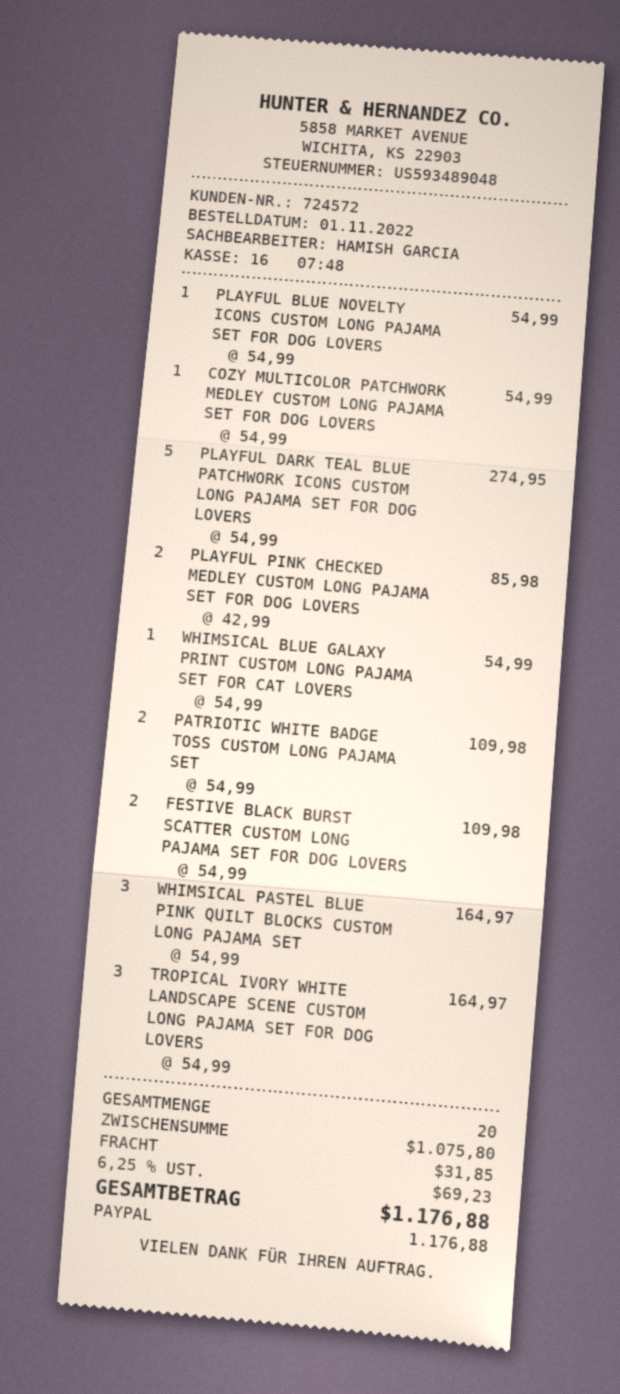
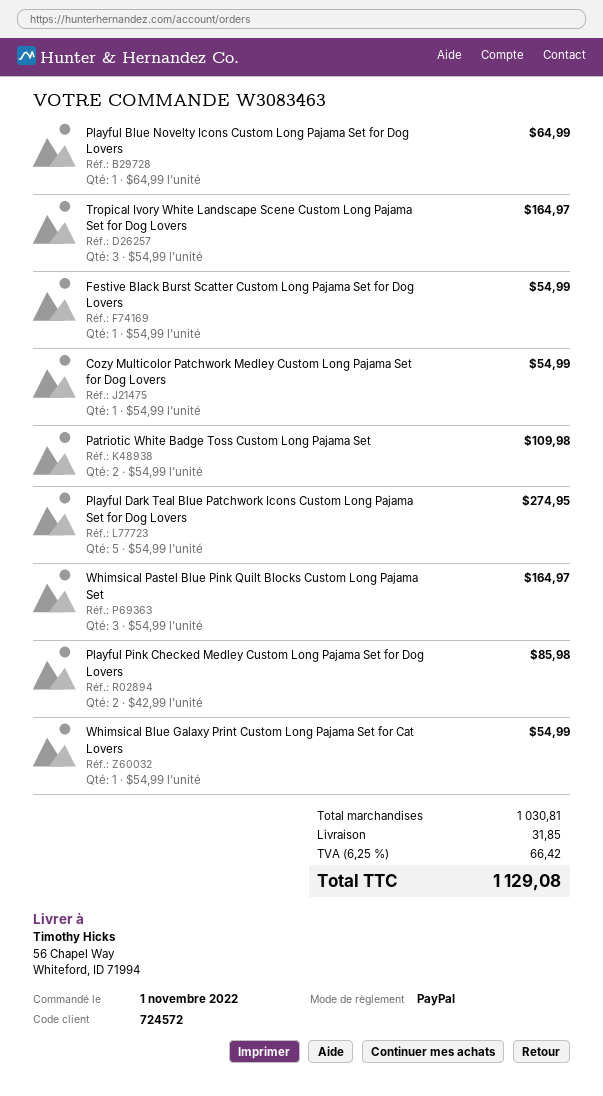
PLAYFUL BLUE NOVELTY ICONS CUSTOM LONG PAJAMA SET FOR DOG LOVERS: 1 x 54.99 = 54.99 -> 1 x 64.99 = 64.99
FESTIVE BLACK BURST SCATTER CUSTOM LONG PAJAMA SET FOR DOG LOVERS: 2 x 54.99 = 109.98 -> 1 x 54.99 = 54.99
subtotal: 1075.80 -> 1030.81
tax: 6.25% = 69.23 -> 6.25% = 66.42
total: 1176.88 -> 1129.08

